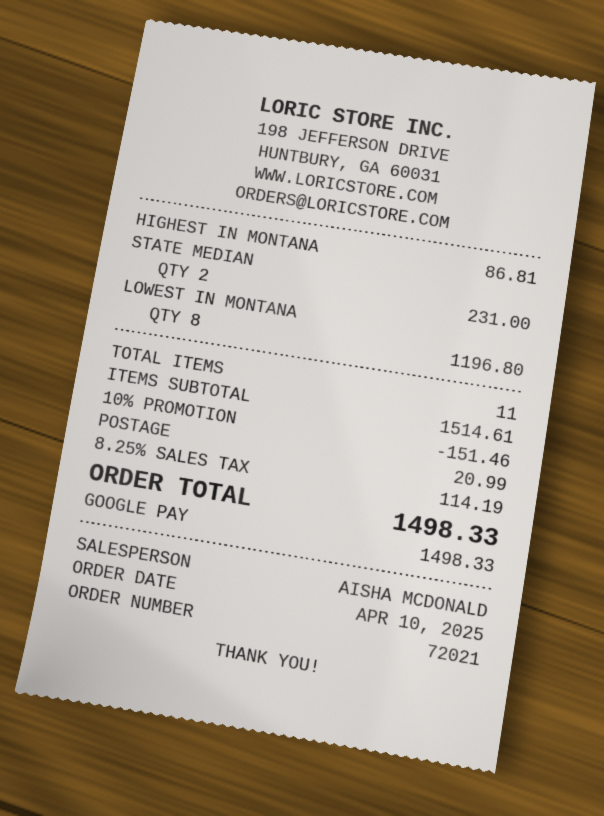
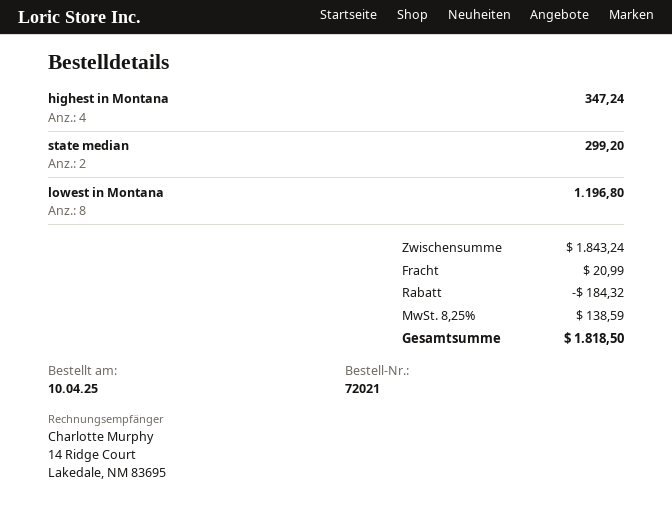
HIGHEST IN MONTANA: 1 for 86.81 -> 4 for 347.24
STATE MEDIAN: 2 for 231.00 -> 2 for 299.20
subtotal: 1514.61 -> 1843.24
discount: 151.46 -> 184.32
tax: 8.25% = 114.19 -> 8.25% = 138.59
total: 1498.33 -> 1818.50

